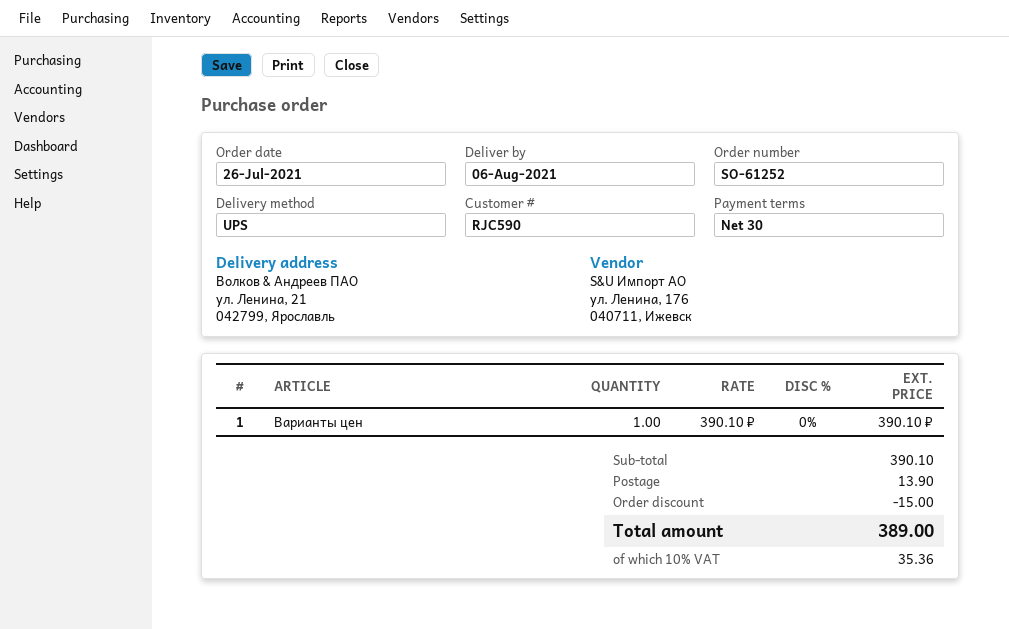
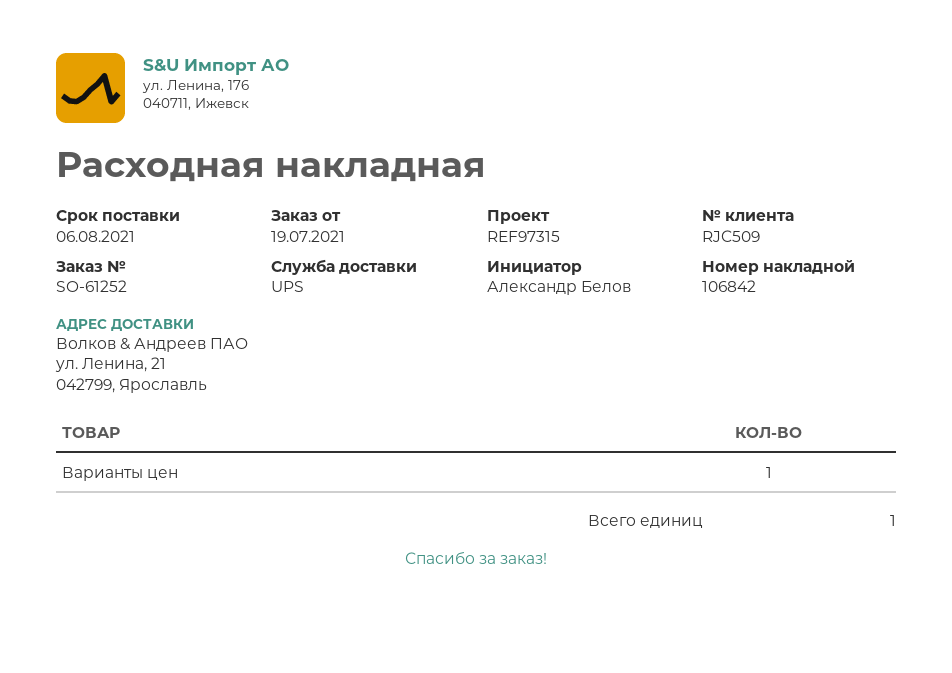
order date: 2021-07-26 -> 2021-07-19
customer number: RJC590 -> RJC509

